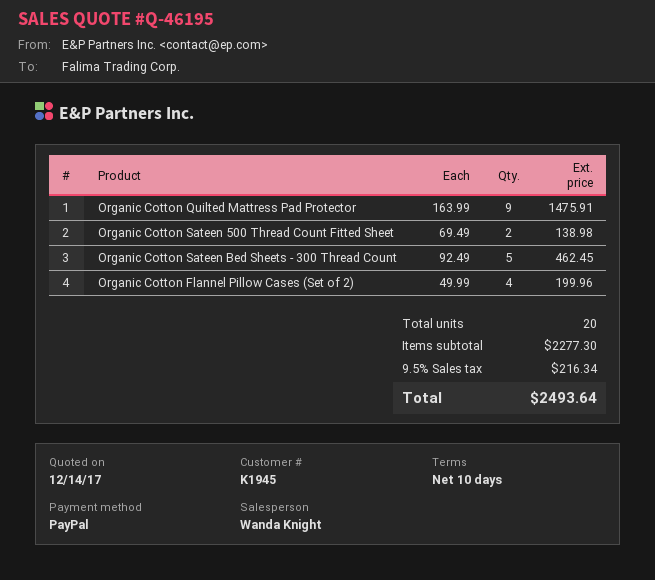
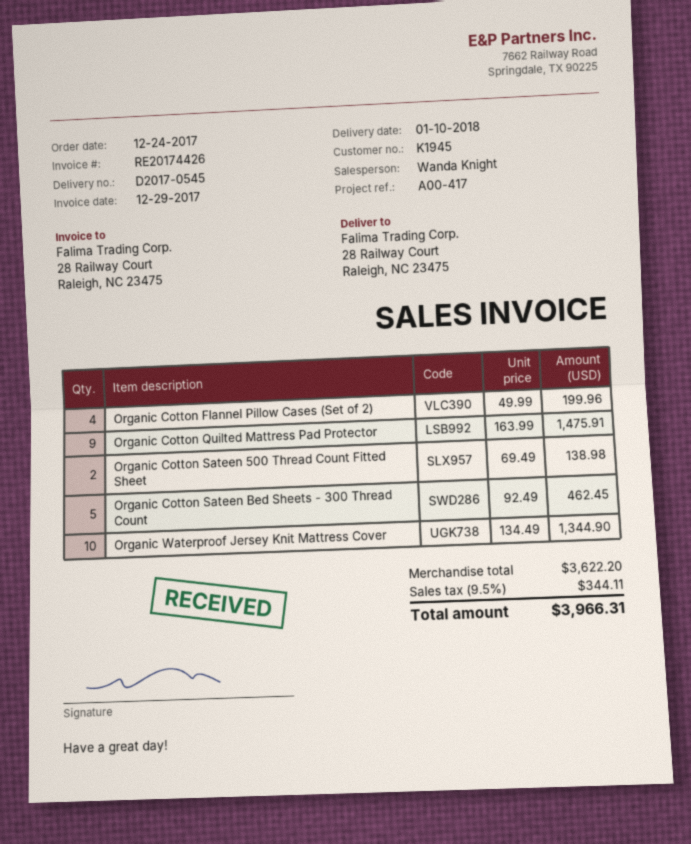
Organic Waterproof Jersey Knit Mattress Cover: none -> 10 x 134.49 = 1344.90
subtotal: 2277.30 -> 3622.20
tax: 9.5% = 216.34 -> 9.5% = 344.11
total: 2493.64 -> 3966.31

